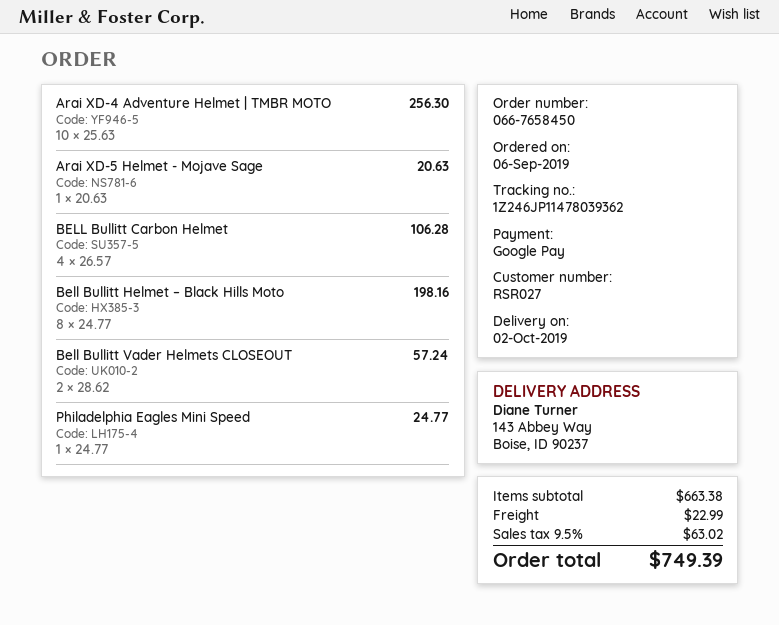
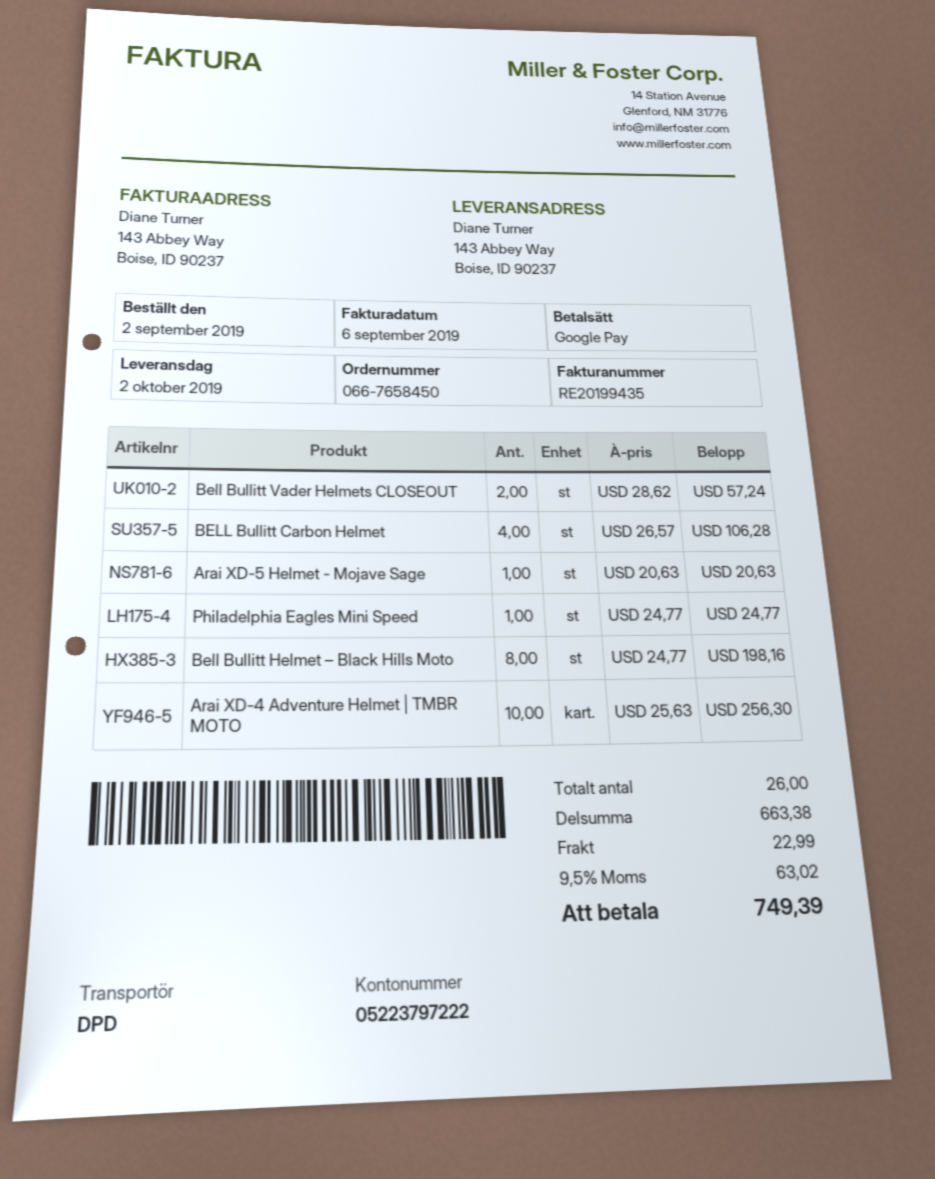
order date: 2019-09-06 -> 2019-09-02

